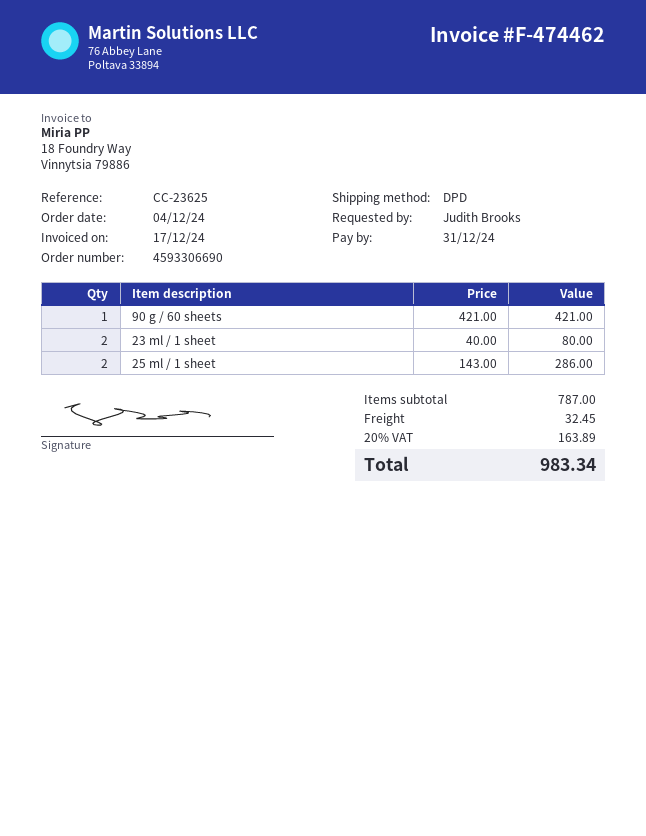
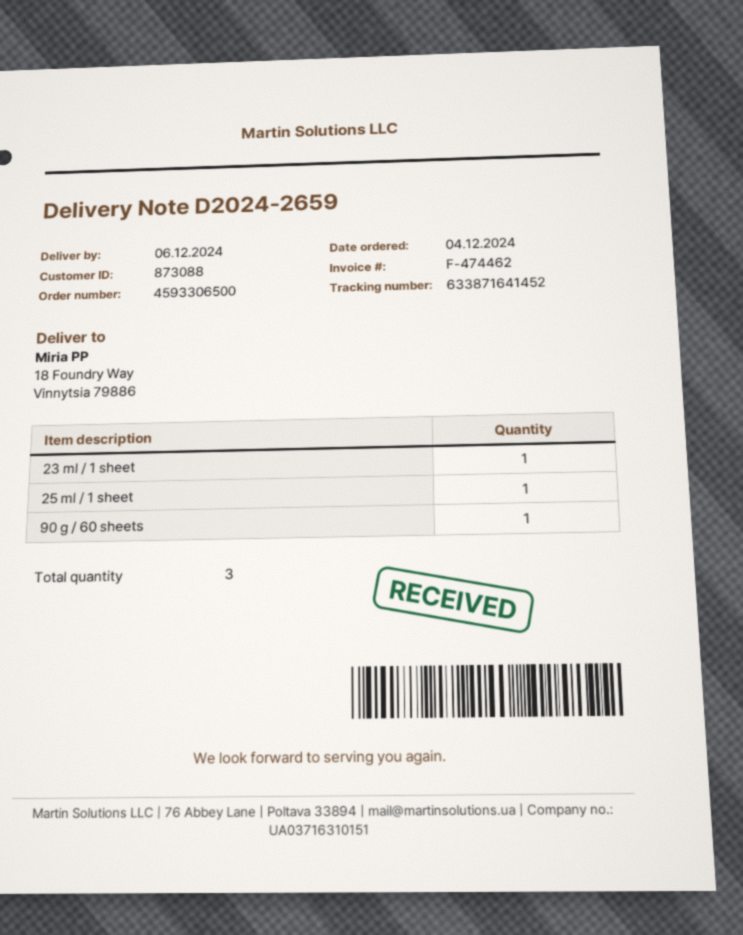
order number: 4593306690 -> 4593306500
23 ml / 1 sheet: 2 -> 1
25 ml / 1 sheet: 2 -> 1

